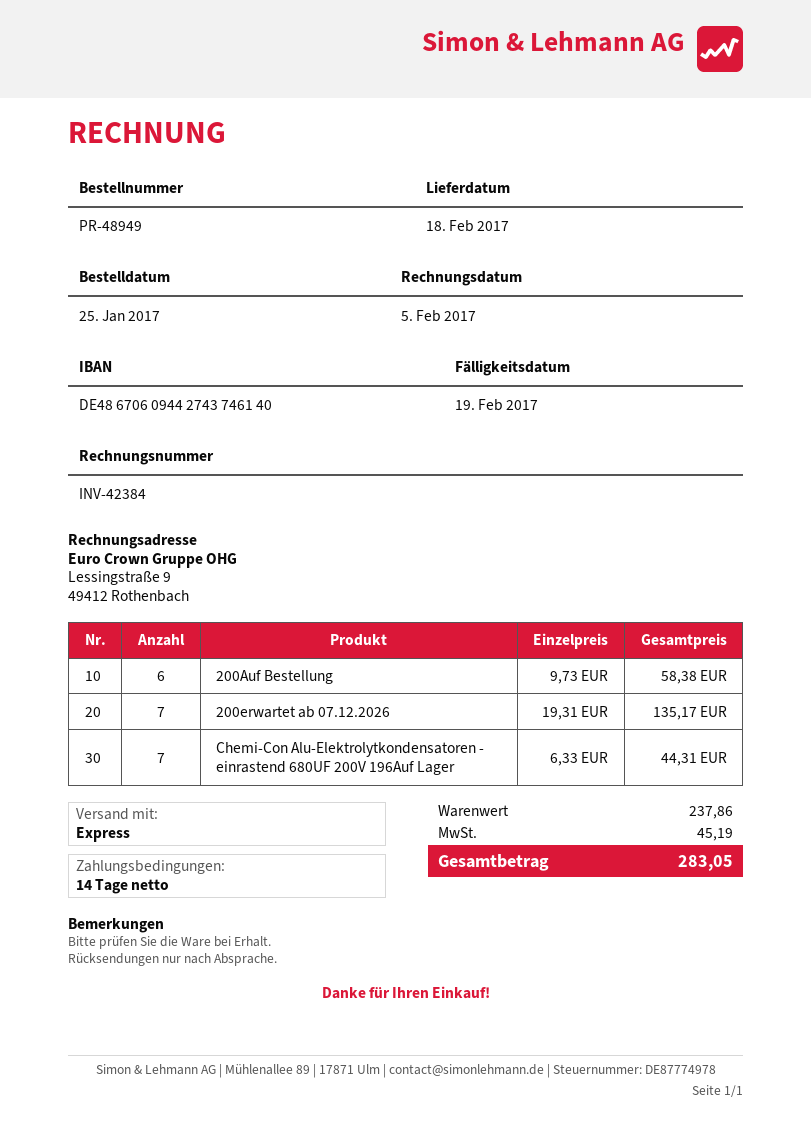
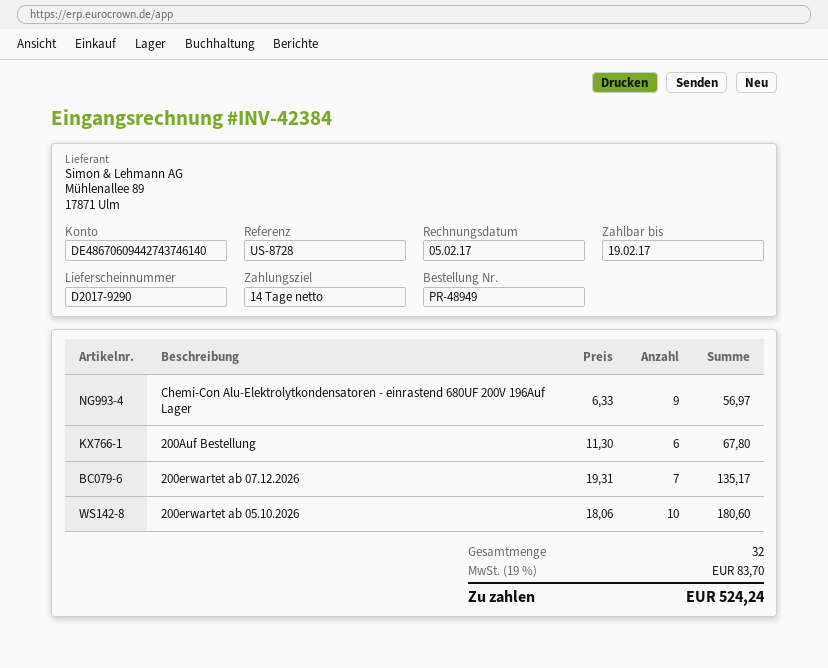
200Auf Bestellung: 6 x 9.73 = 58.38 -> 6 x 11.30 = 67.80
Chemi-Con Alu-Elektrolytkondensatoren - einrastend 680UF 200V 196Auf Lager: 7 x 6.33 = 44.31 -> 9 x 6.33 = 56.97
200erwartet ab 05.10.2026: none -> 10 x 18.06 = 180.60
tax: 45.19 -> 83.70
total: 283.05 -> 524.24

